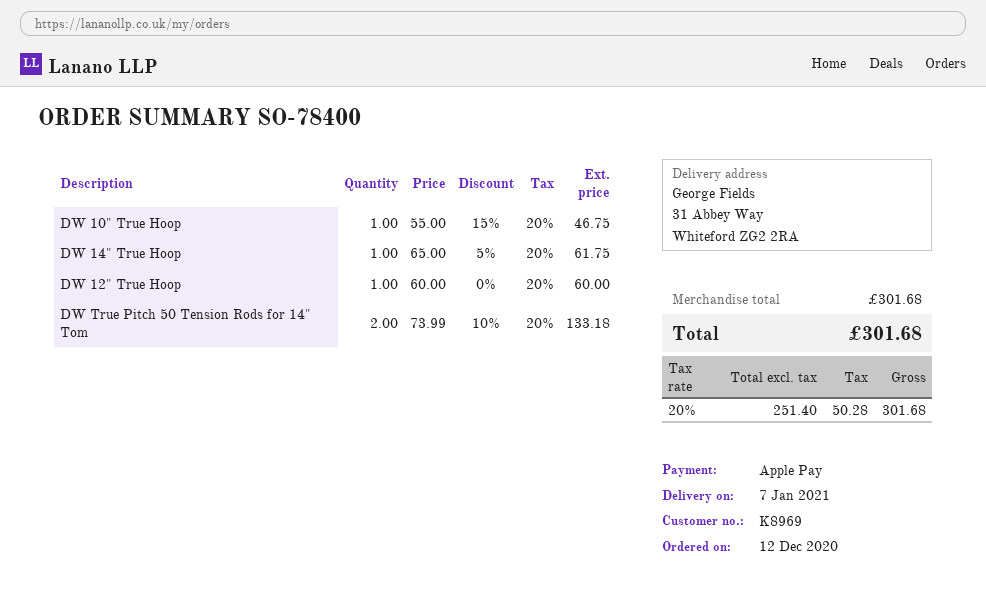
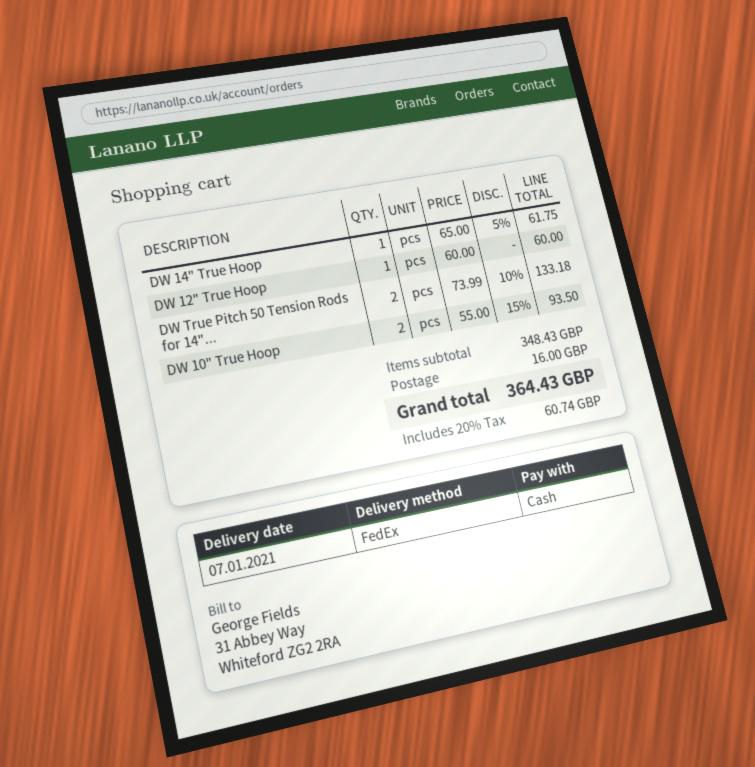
payment method: Apple Pay -> cash
DW 10" True Hoop: 1 x 55.00 - 15% = 46.75 -> 2 x 55.00 - 15% = 93.50
subtotal: 301.68 -> 348.43
shipping: none -> 16.00
tax: 20% = 50.28 -> 20% = 60.74
total: 301.68 -> 364.43

